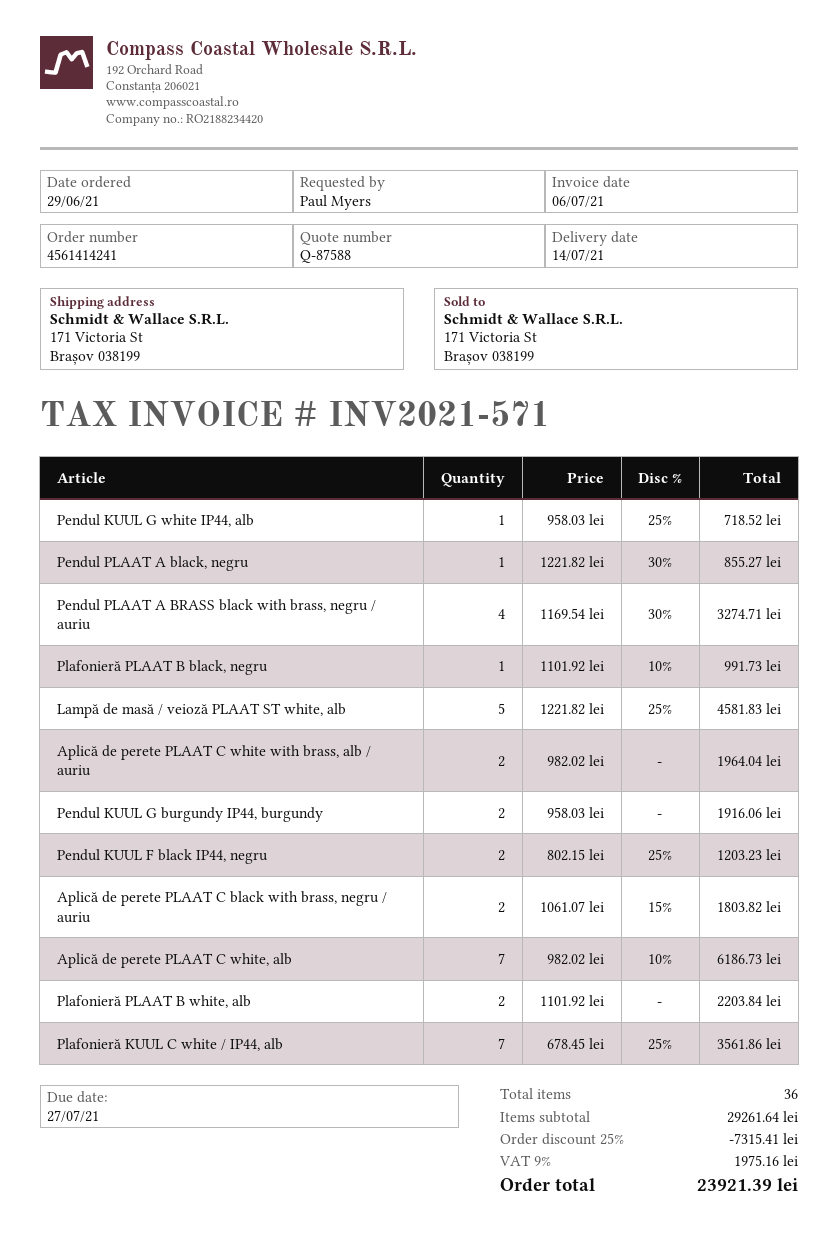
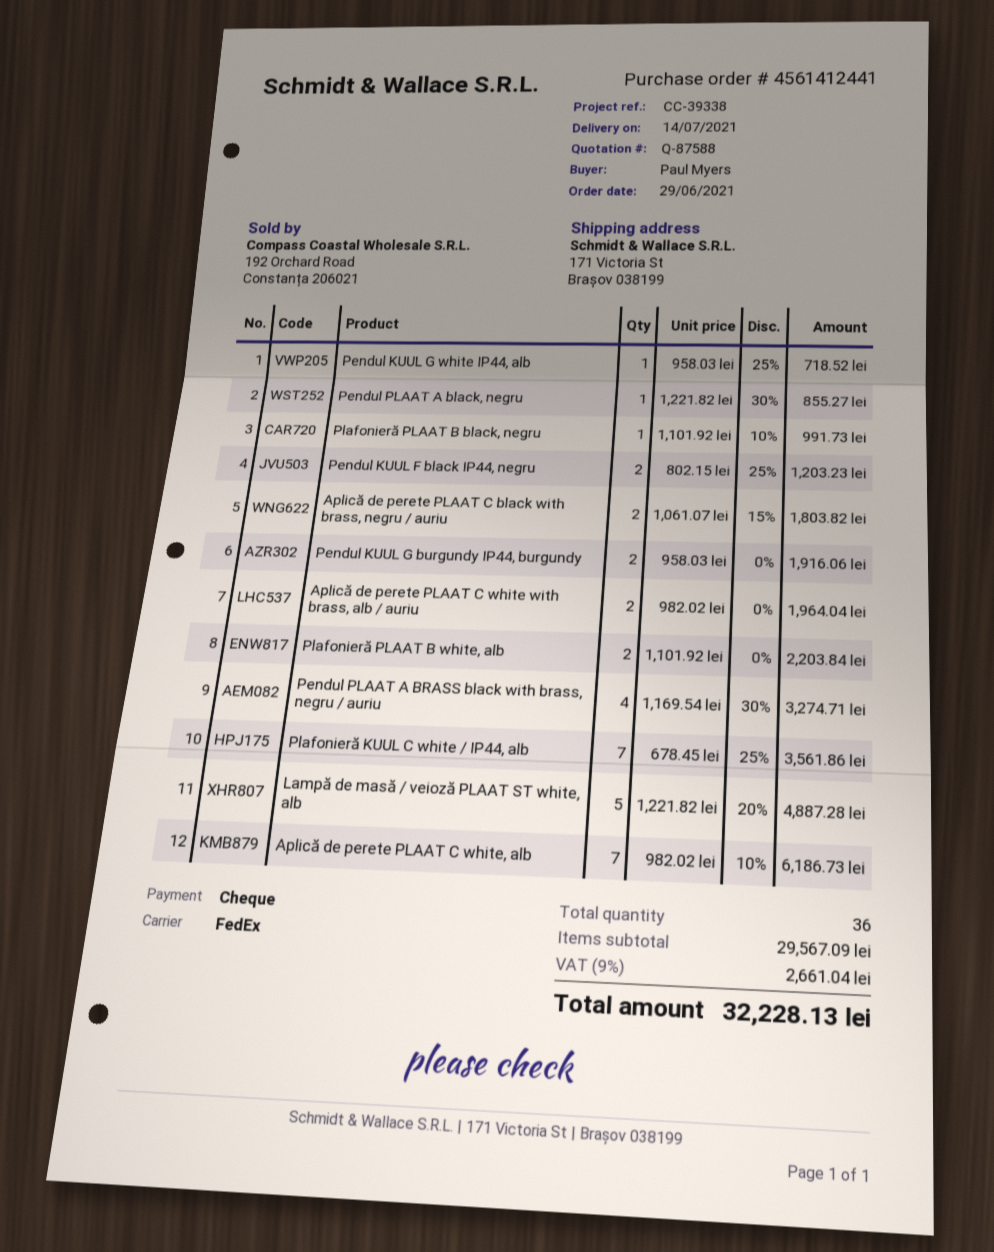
order number: 4561414241 -> 4561412441
Lampă de masă / veioză PLAAT ST white, alb: 5 x 1221.82 - 25% = 4581.83 -> 5 x 1221.82 - 20% = 4887.28
subtotal: 29261.64 -> 29567.09
discount: 25% = 7315.41 -> none
tax: 9% = 1975.16 -> 9% = 2661.04
total: 23921.39 -> 32228.13

